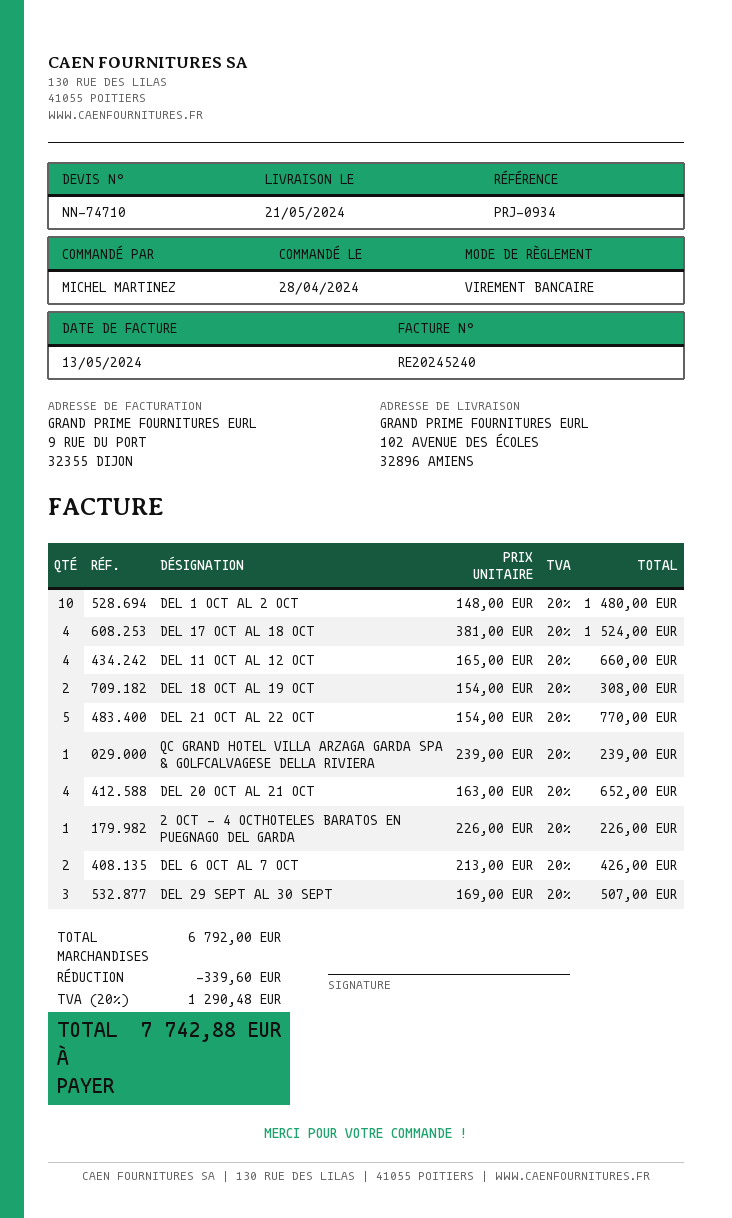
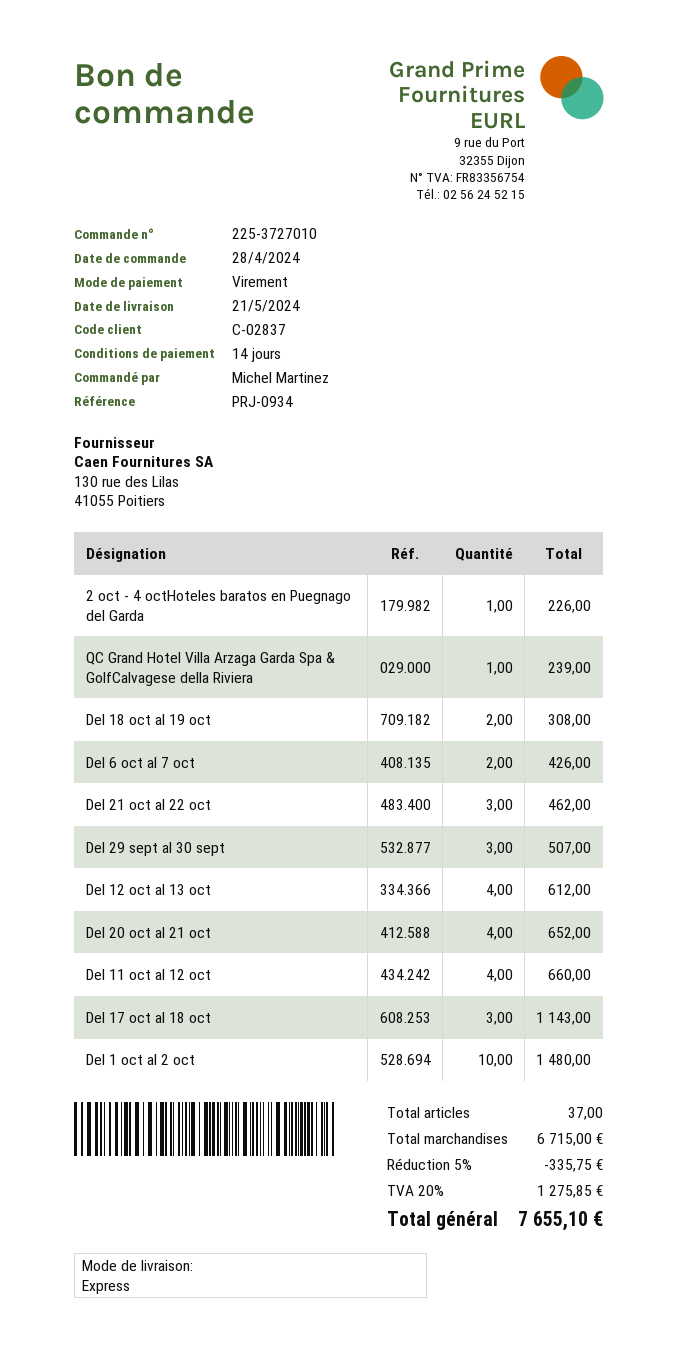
DEL 17 OCT AL 18 OCT: 4 for 1524.00 -> 3 for 1143.00
DEL 21 OCT AL 22 OCT: 5 for 770.00 -> 3 for 462.00
Del 12 oct al 13 oct: none -> 4 for 612.00
subtotal: 6792.00 -> 6715.00
discount: 339.60 -> 335.75
tax: 20% = 1290.48 -> 20% = 1275.85
total: 7742.88 -> 7655.10

